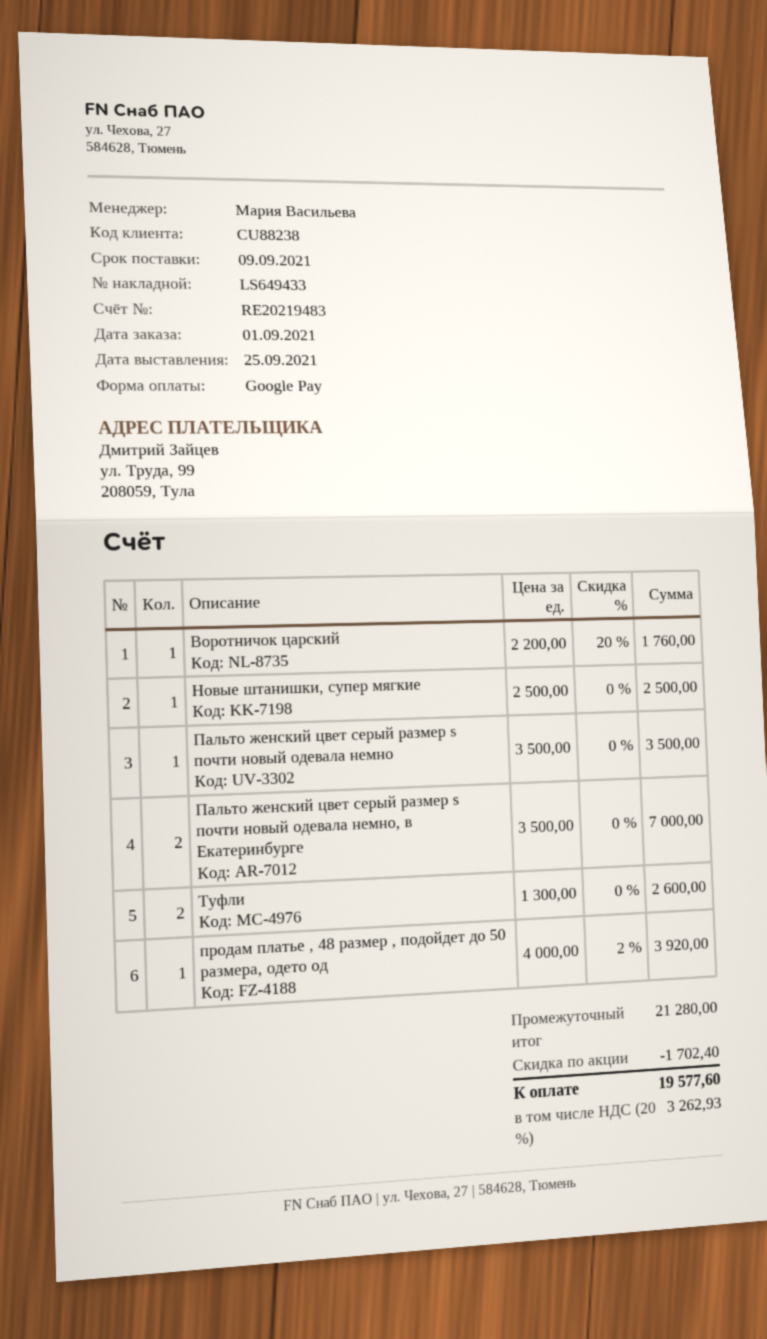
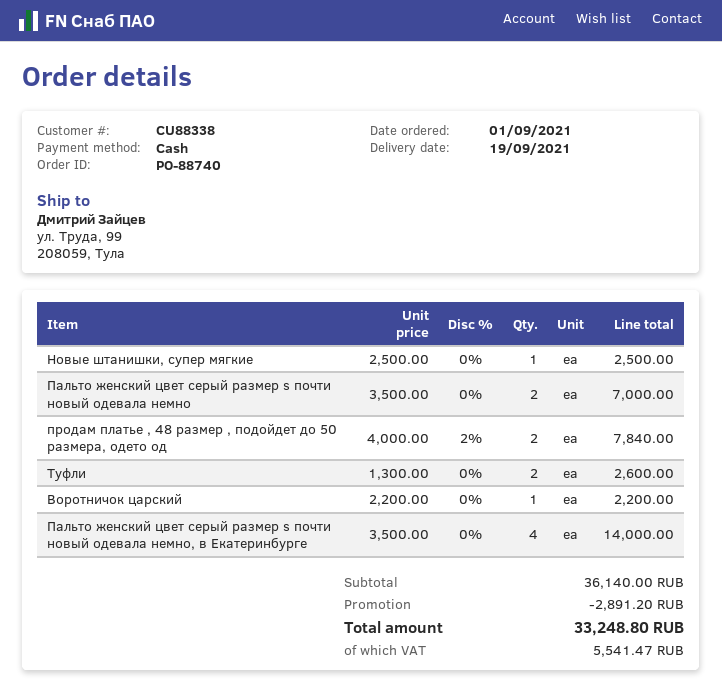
delivery date: 2021-09-09 -> 2021-09-19
customer number: CU88238 -> CU88338
payment method: Google Pay -> cash
Воротничок царский: 1 x 2200.00 - 20% = 1760.00 -> 1 x 2200.00 = 2200.00
Пальто женский цвет серый размер s почти новый одевала немно: 1 x 3500.00 = 3500.00 -> 2 x 3500.00 = 7000.00
Пальто женский цвет серый размер s почти новый одевала немно, в Екатеринбурге: 2 x 3500.00 = 7000.00 -> 4 x 3500.00 = 14000.00
продам платье , 48 размер , подойдет до 50 размера, одето од: 1 x 4000.00 - 2% = 3920.00 -> 2 x 4000.00 - 2% = 7840.00
subtotal: 21280.00 -> 36140.00
discount: 1702.40 -> 2891.20
tax: 3262.93 -> 5541.47
total: 19577.60 -> 33248.80

